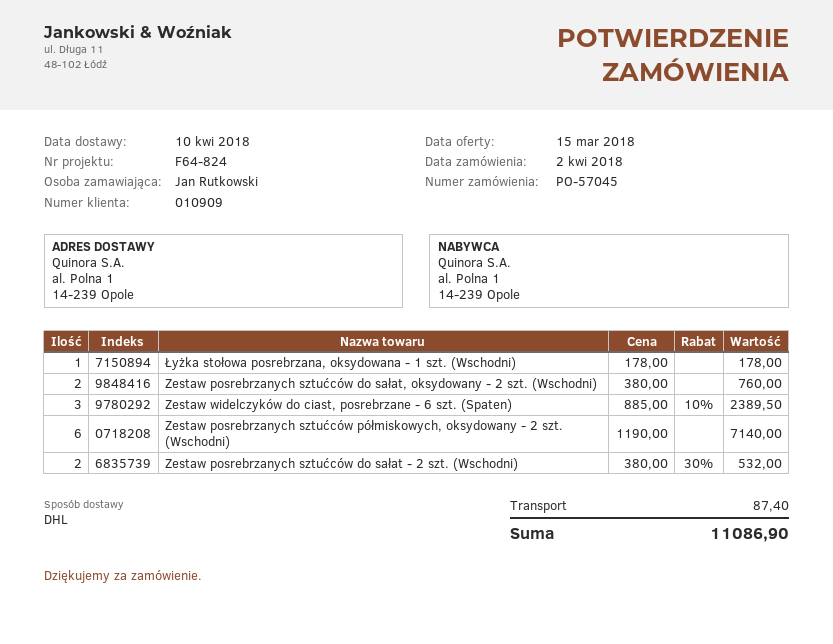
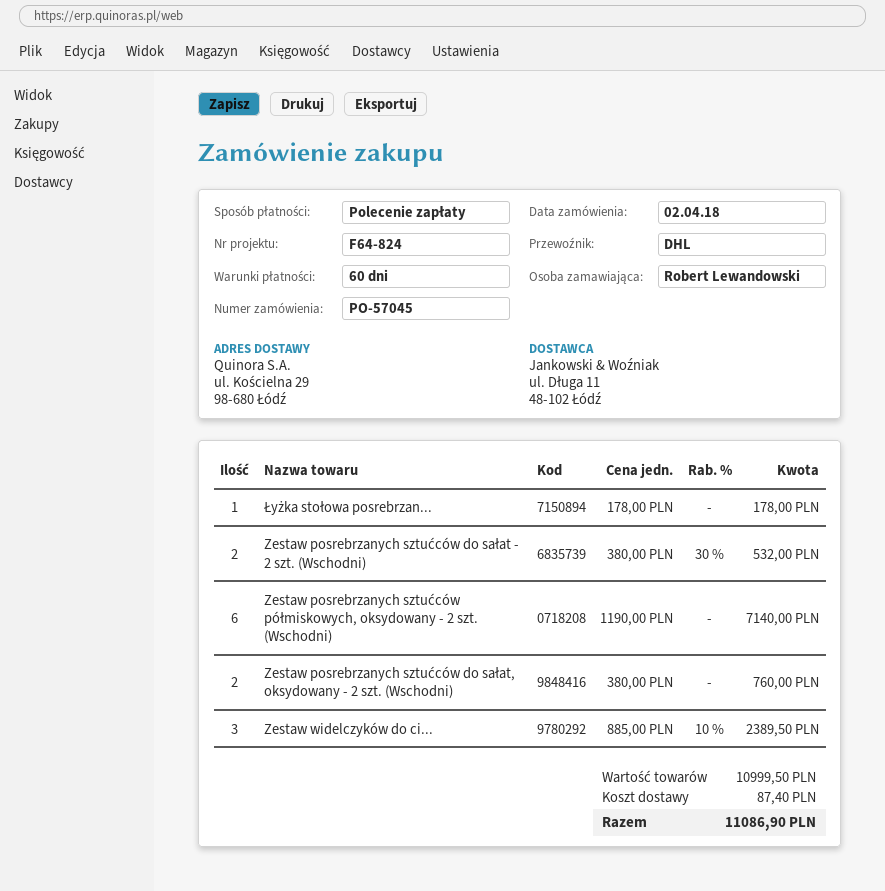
ordered by: Jan Rutkowski -> Robert Lewandowski
ship to: al. Polna 1, 14-239 Opole -> ul. Kościelna 29, 98-680 Łódź

